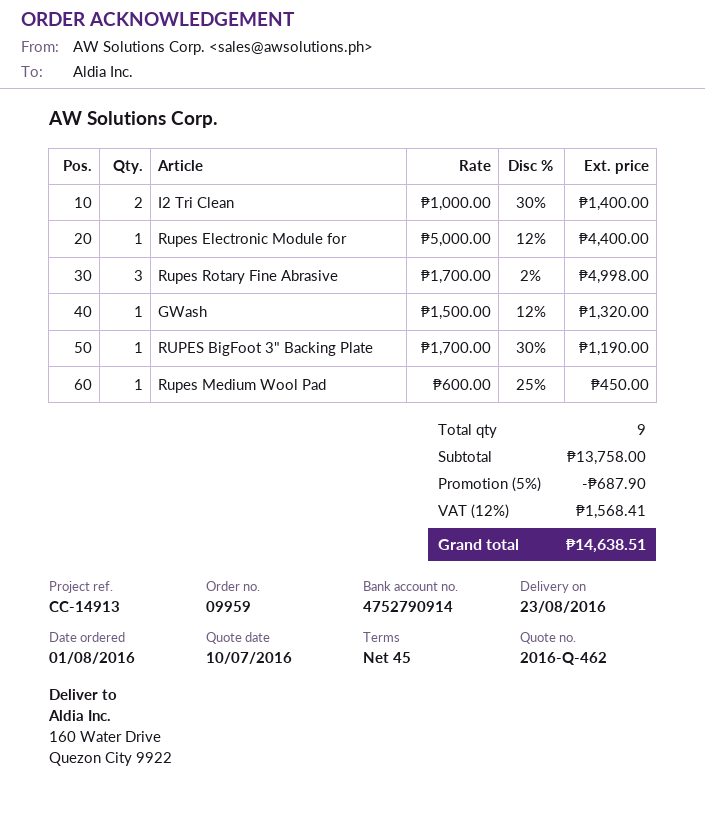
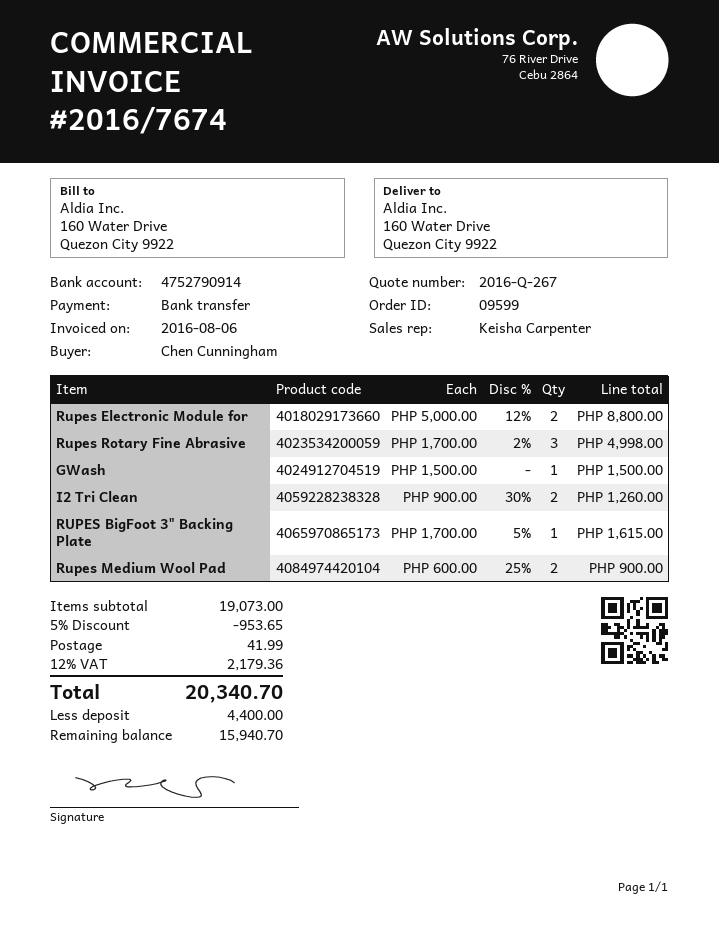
quote number: 2016-Q-462 -> 2016-Q-267
order number: 09959 -> 09599
I2 Tri Clean: 2 x 1000.00 - 30% = 1400.00 -> 2 x 900.00 - 30% = 1260.00
Rupes Electronic Module for: 1 x 5000.00 - 12% = 4400.00 -> 2 x 5000.00 - 12% = 8800.00
GWash: 1 x 1500.00 - 12% = 1320.00 -> 1 x 1500.00 = 1500.00
RUPES BigFoot 3" Backing Plate: 1 x 1700.00 - 30% = 1190.00 -> 1 x 1700.00 - 5% = 1615.00
Rupes Medium Wool Pad: 1 x 600.00 - 25% = 450.00 -> 2 x 600.00 - 25% = 900.00
subtotal: 13758.00 -> 19073.00
discount: 5% = 687.90 -> 5% = 953.65
shipping: none -> 41.99
tax: 12% = 1568.41 -> 12% = 2179.36
total: 14638.51 -> 20340.70

